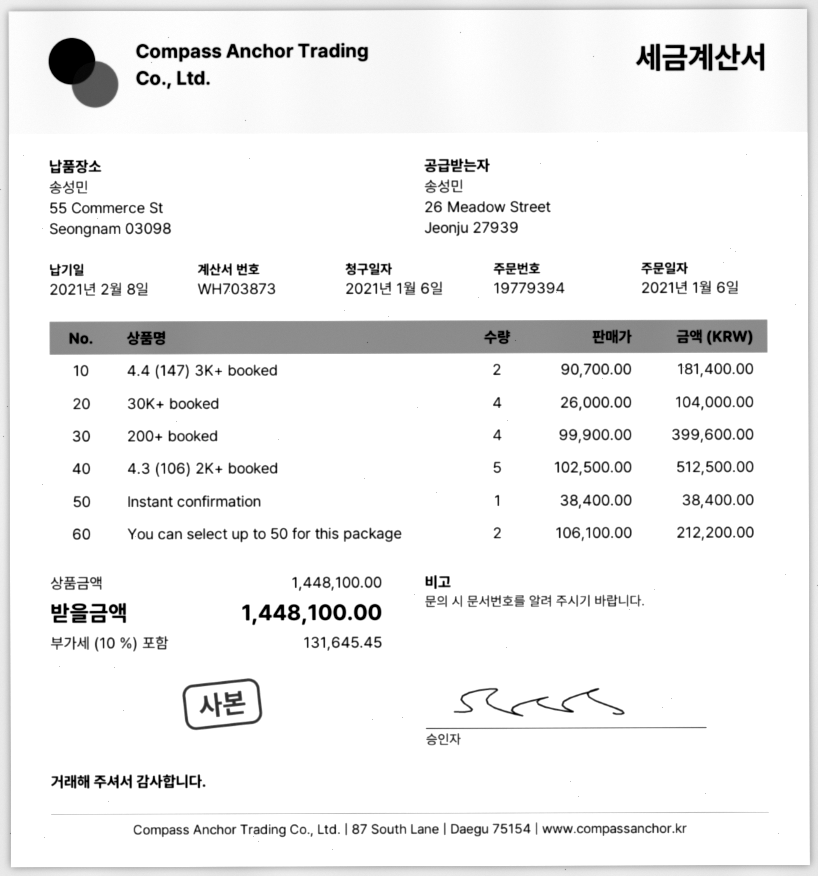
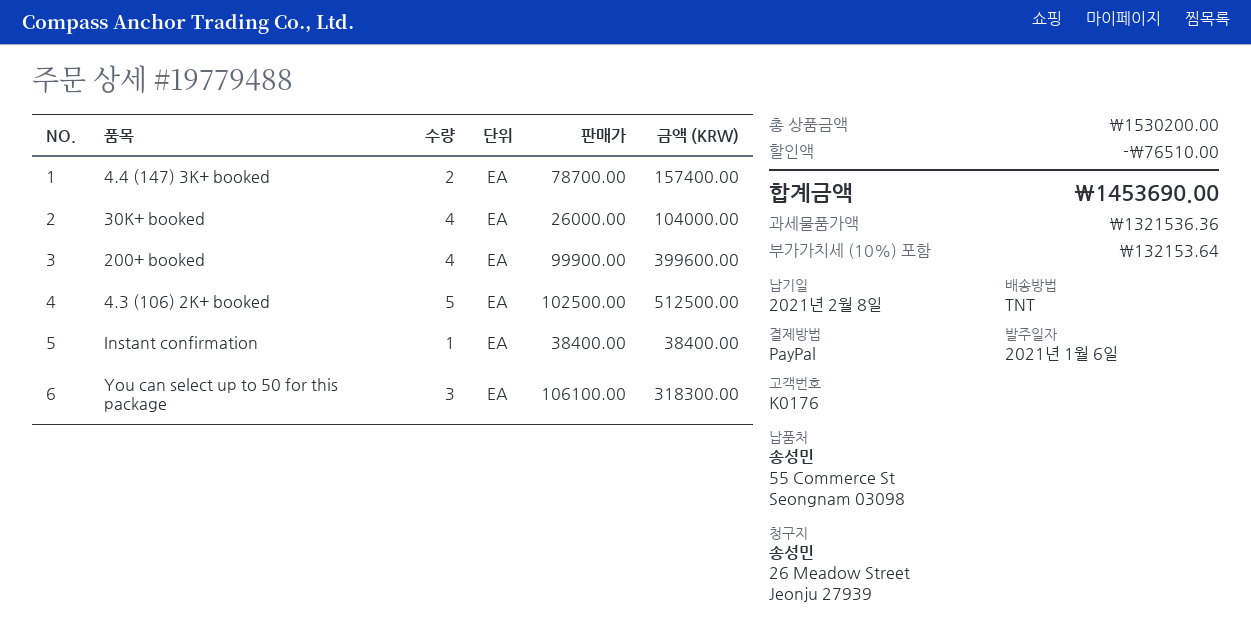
order number: 19779394 -> 19779488
4.4 (147) 3K+ booked: 2 x 90700.00 = 181400.00 -> 2 x 78700.00 = 157400.00
You can select up to 50 for this package: 2 x 106100.00 = 212200.00 -> 3 x 106100.00 = 318300.00
subtotal: 1448100.00 -> 1530200.00
discount: none -> 76510.00
tax: 10% = 131645.45 -> 10% = 132153.64
total: 1448100.00 -> 1453690.00

